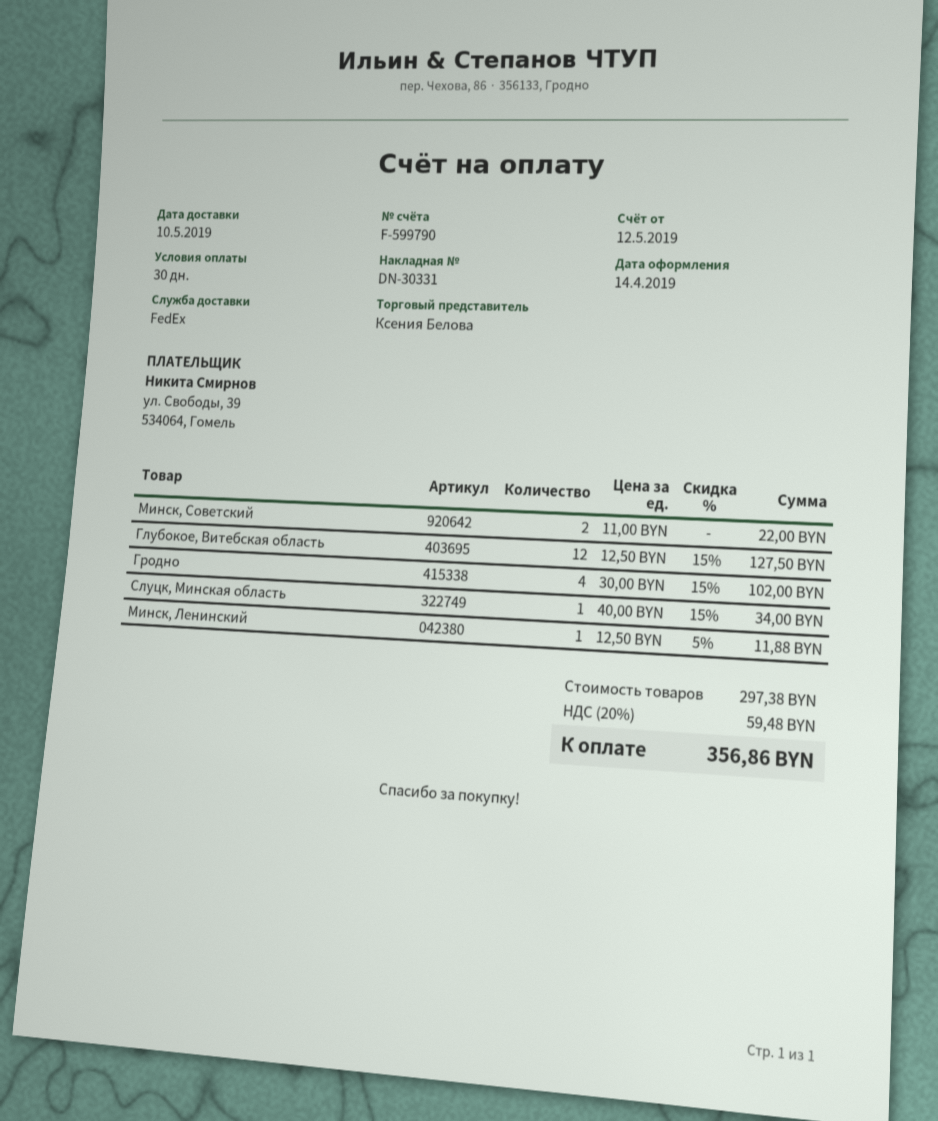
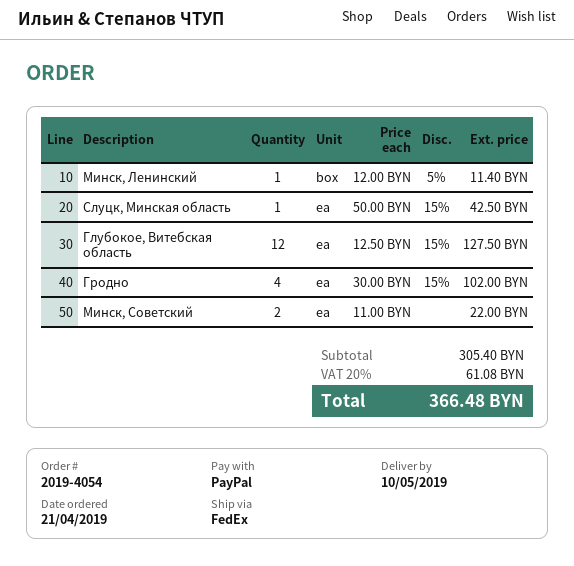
order date: 2019-04-14 -> 2019-04-21
Слуцк, Минская область: 1 x 40.00 - 15% = 34.00 -> 1 x 50.00 - 15% = 42.50
Минск, Ленинский: 1 x 12.50 - 5% = 11.88 -> 1 x 12.00 - 5% = 11.40
subtotal: 297.38 -> 305.40
tax: 20% = 59.48 -> 20% = 61.08
total: 356.86 -> 366.48

